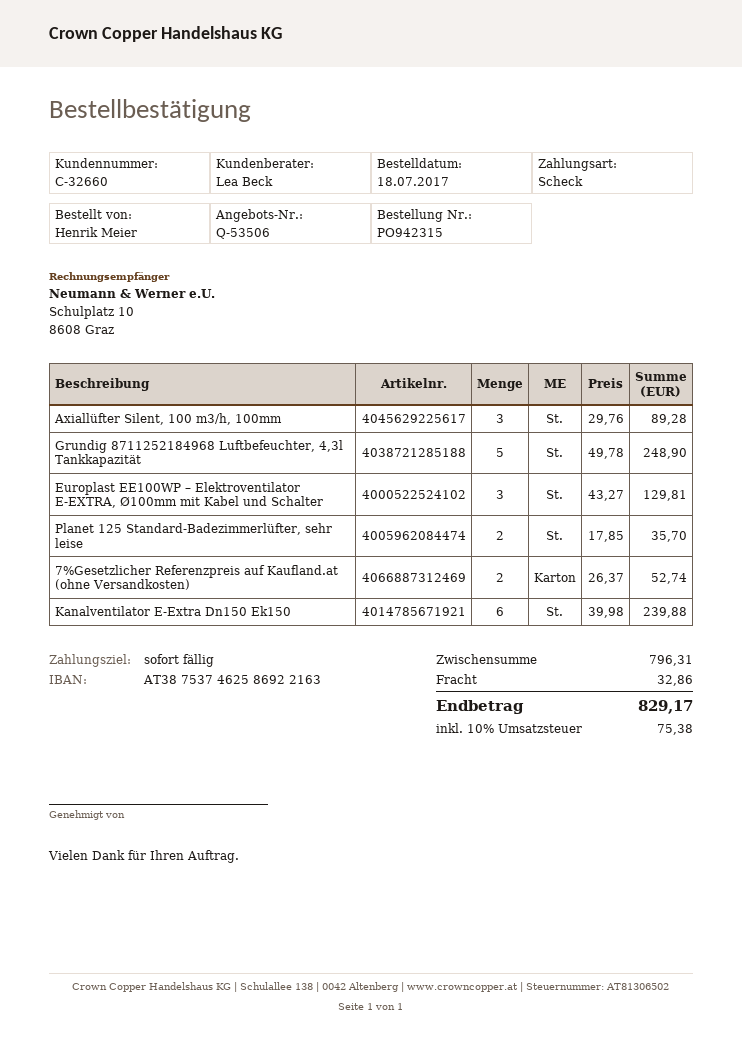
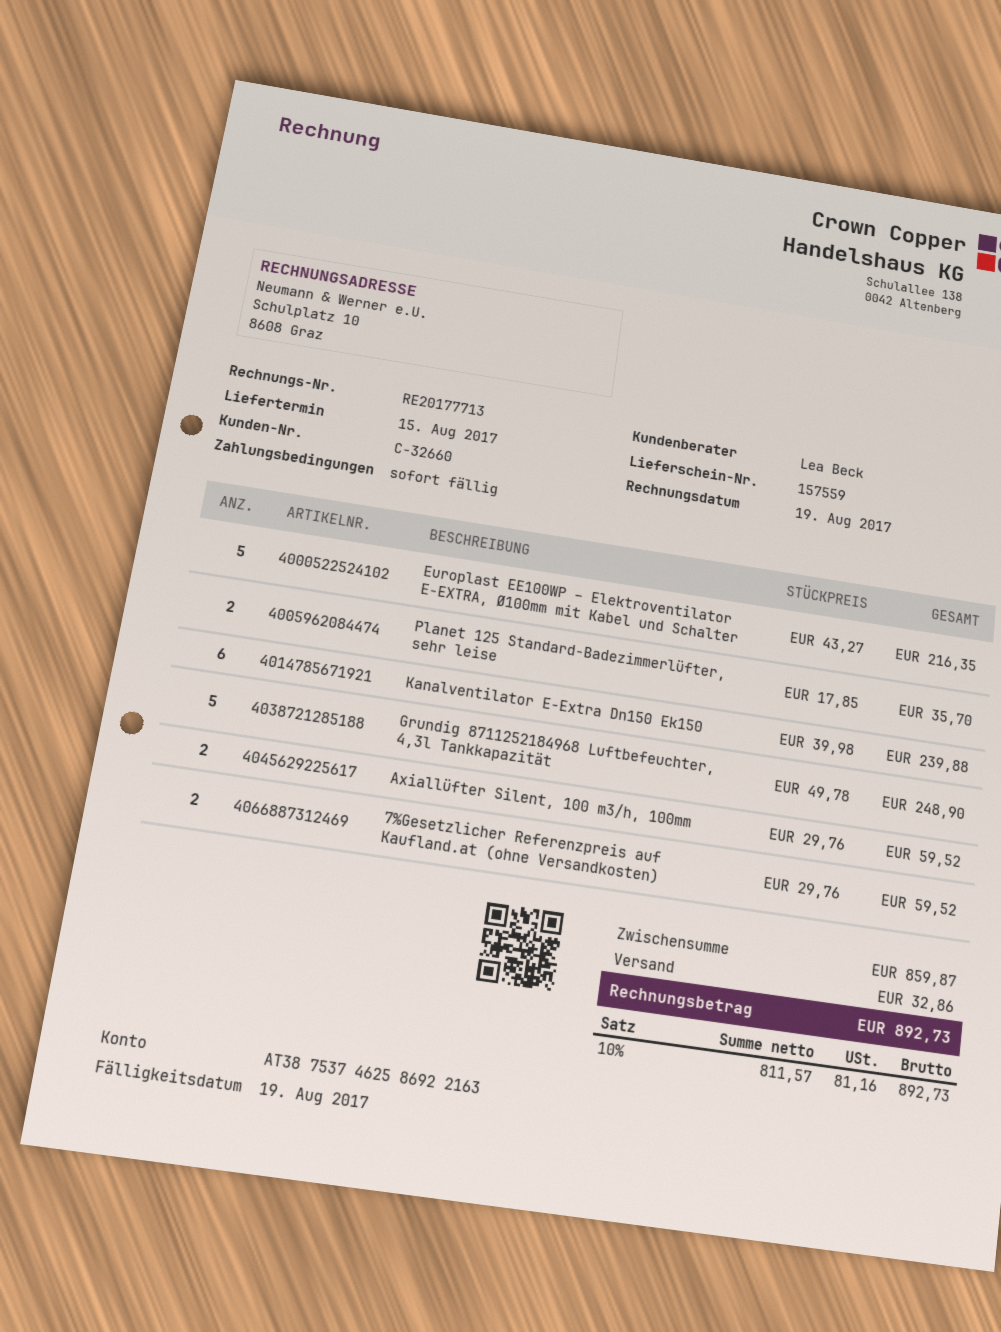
Axiallüfter Silent, 100 m3/h, 100mm: 3 x 29.76 = 89.28 -> 2 x 29.76 = 59.52
Europlast EE100WP – Elektroventilator E-EXTRA, Ø100mm mit Kabel und Schalter: 3 x 43.27 = 129.81 -> 5 x 43.27 = 216.35
7%Gesetzlicher Referenzpreis auf Kaufland.at (ohne Versandkosten): 2 x 26.37 = 52.74 -> 2 x 29.76 = 59.52
subtotal: 796.31 -> 859.87
tax: 10% = 75.38 -> 10% = 81.16
total: 829.17 -> 892.73

